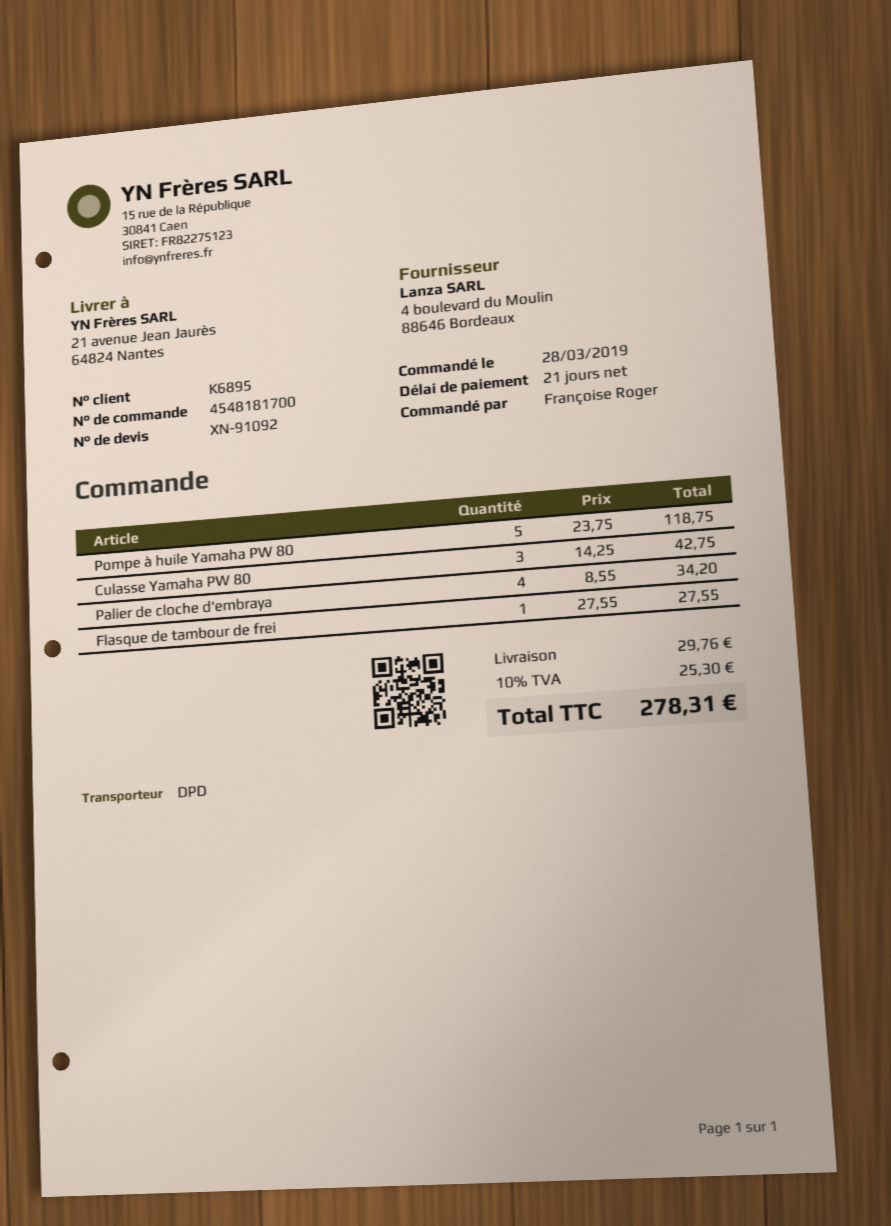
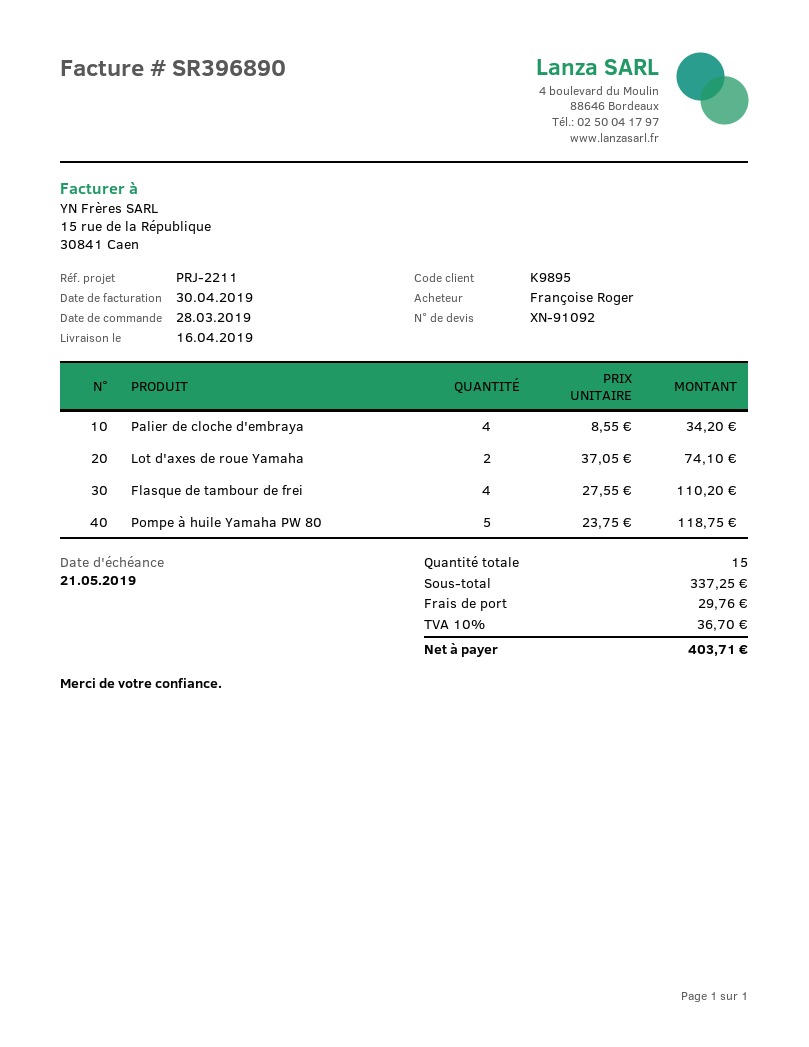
customer number: K6895 -> K9895
Culasse Yamaha PW 80: 3 x 14.25 = 42.75 -> none
Flasque de tambour de frei: 1 x 27.55 = 27.55 -> 4 x 27.55 = 110.20
Lot d'axes de roue Yamaha: none -> 2 x 37.05 = 74.10
tax: 10% = 25.30 -> 10% = 36.70
total: 278.31 -> 403.71

